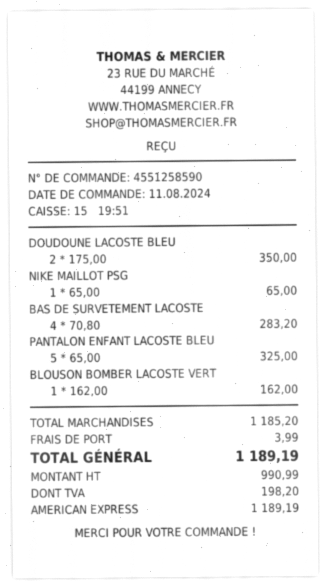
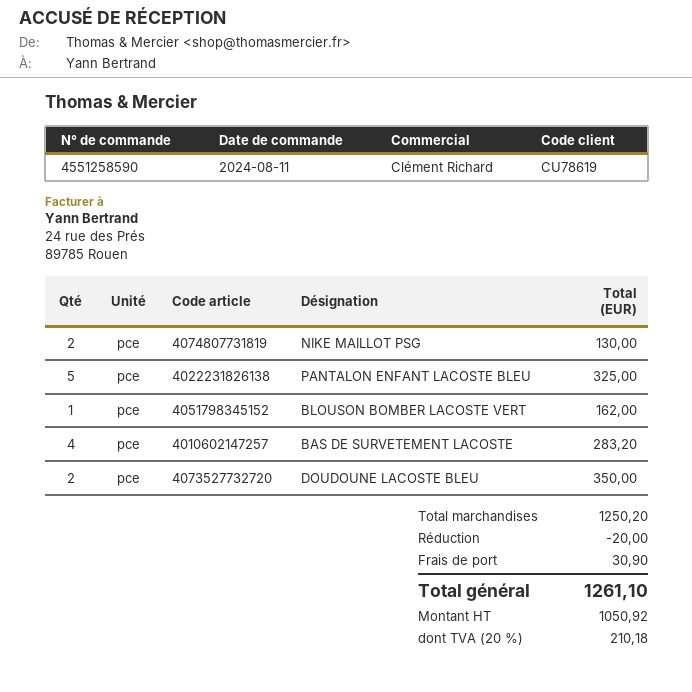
NIKE MAILLOT PSG: 1 for 65.00 -> 2 for 130.00
subtotal: 1185.20 -> 1250.20
discount: none -> 20.00
shipping: 3.99 -> 30.90
net: 990.99 -> 1050.92
tax: 198.20 -> 210.18
total: 1189.19 -> 1261.10

